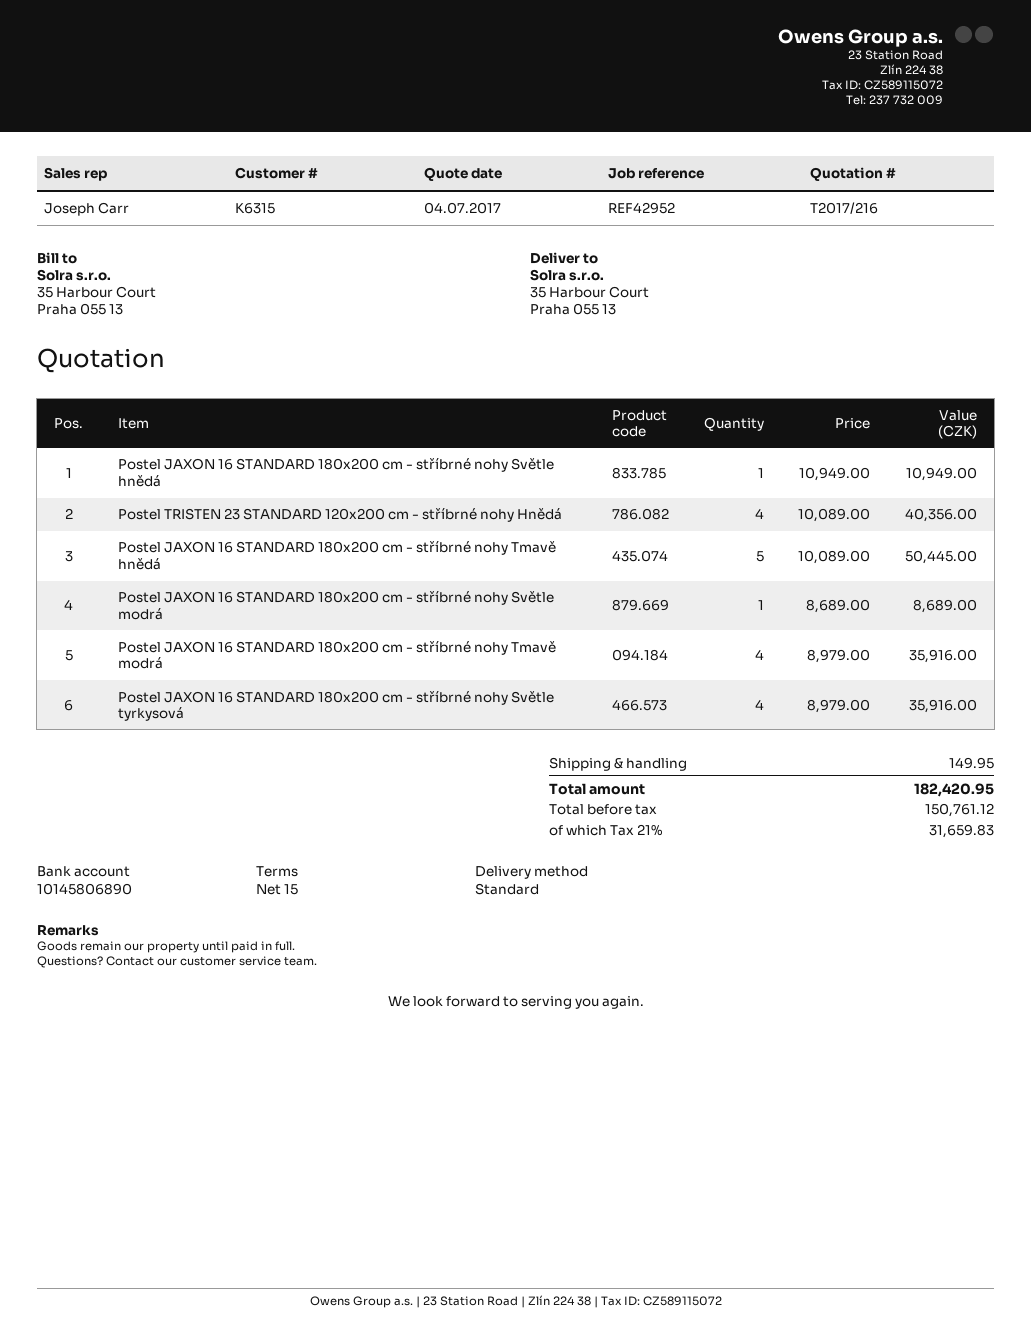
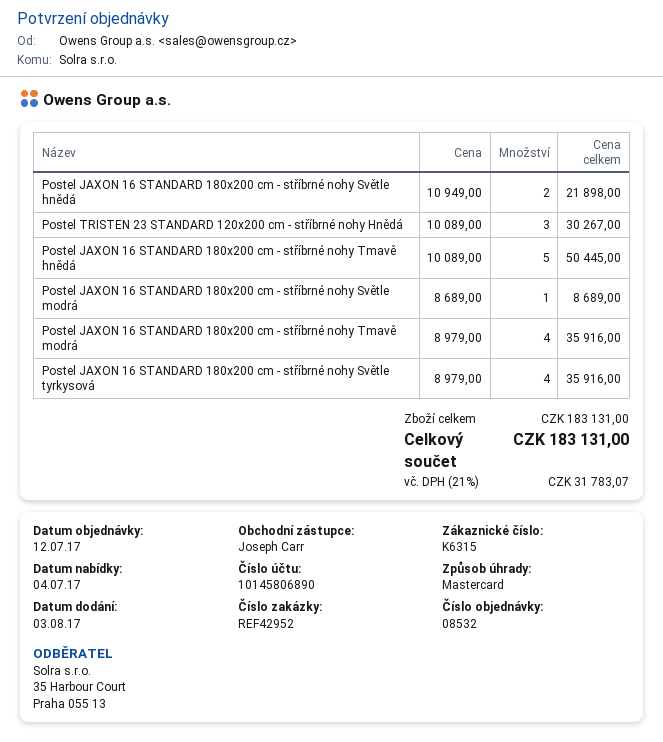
Postel JAXON 16 STANDARD 180x200 cm - stříbrné nohy Světle hnědá: 1 x 10949.00 = 10949.00 -> 2 x 10949.00 = 21898.00
Postel TRISTEN 23 STANDARD 120x200 cm - stříbrné nohy Hnědá: 4 x 10089.00 = 40356.00 -> 3 x 10089.00 = 30267.00
shipping: 149.95 -> none
tax: 21% = 31659.83 -> 21% = 31783.07
total: 182420.95 -> 183131.00

